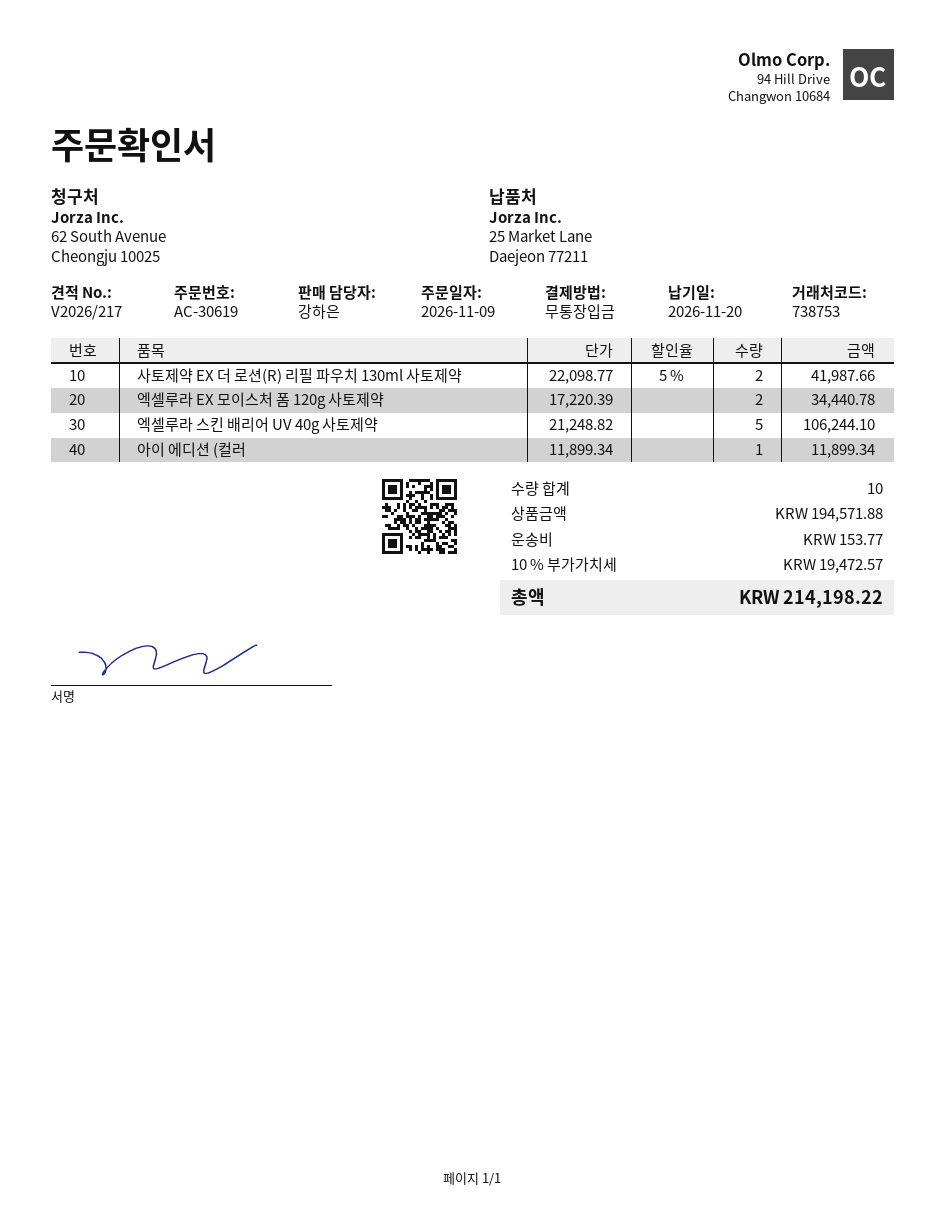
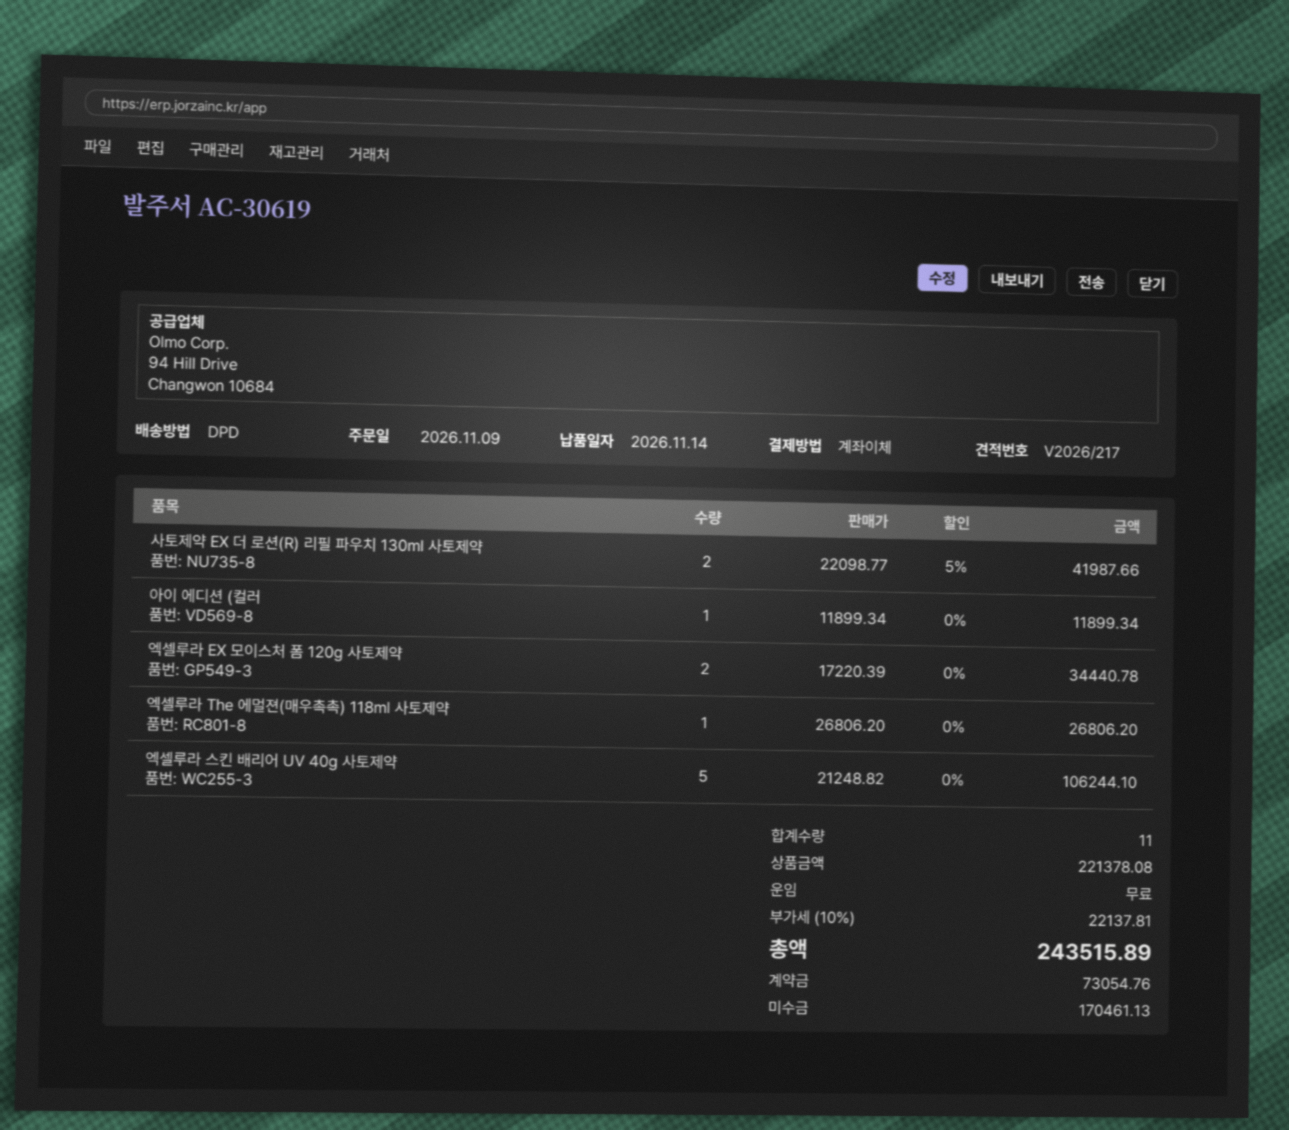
delivery date: 2026-11-20 -> 2026-11-14
엑셀루라 The 에멀젼(매우촉촉) 118ml 사토제약: none -> 1 x 26806.20 = 26806.20
total quantity: 10 -> 11
subtotal: 194571.88 -> 221378.08
shipping: 153.77 -> 0.00
tax: 10% = 19472.57 -> 10% = 22137.81
total: 214198.22 -> 243515.89

